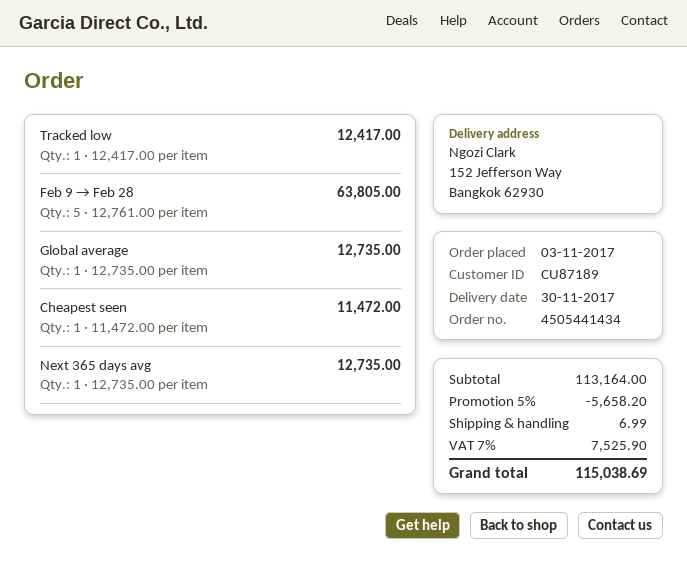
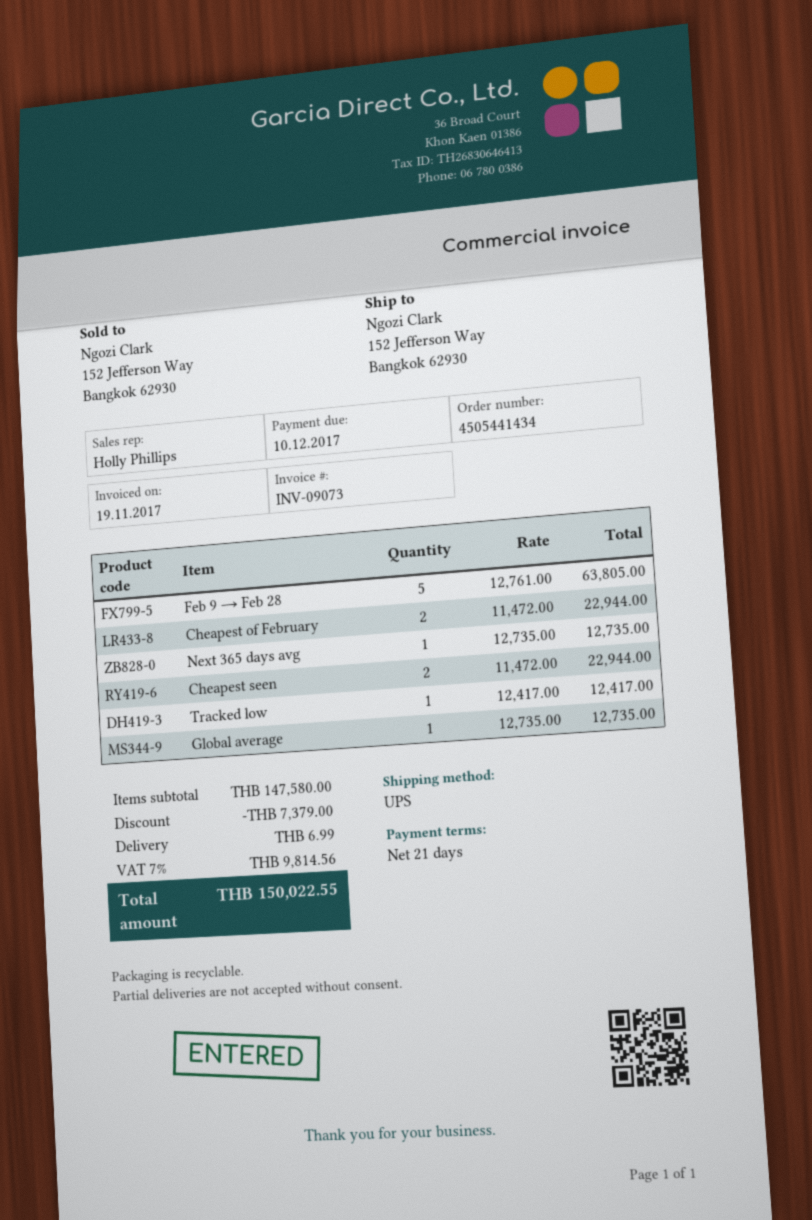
Cheapest seen: 1 x 11472.00 = 11472.00 -> 2 x 11472.00 = 22944.00
Cheapest of February: none -> 2 x 11472.00 = 22944.00
subtotal: 113164.00 -> 147580.00
discount: 5658.20 -> 7379.00
tax: 7% = 7525.90 -> 7% = 9814.56
total: 115038.69 -> 150022.55

